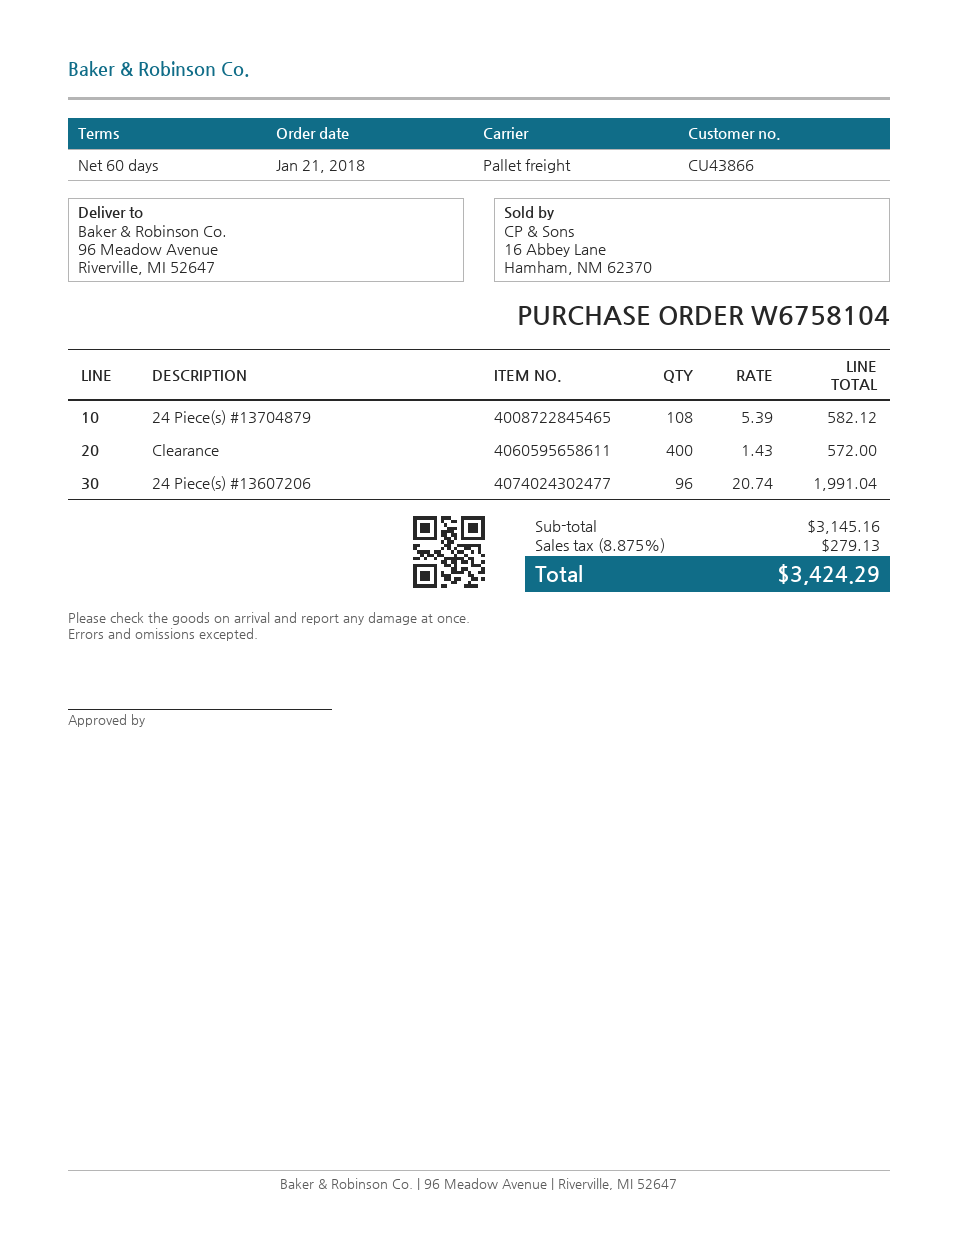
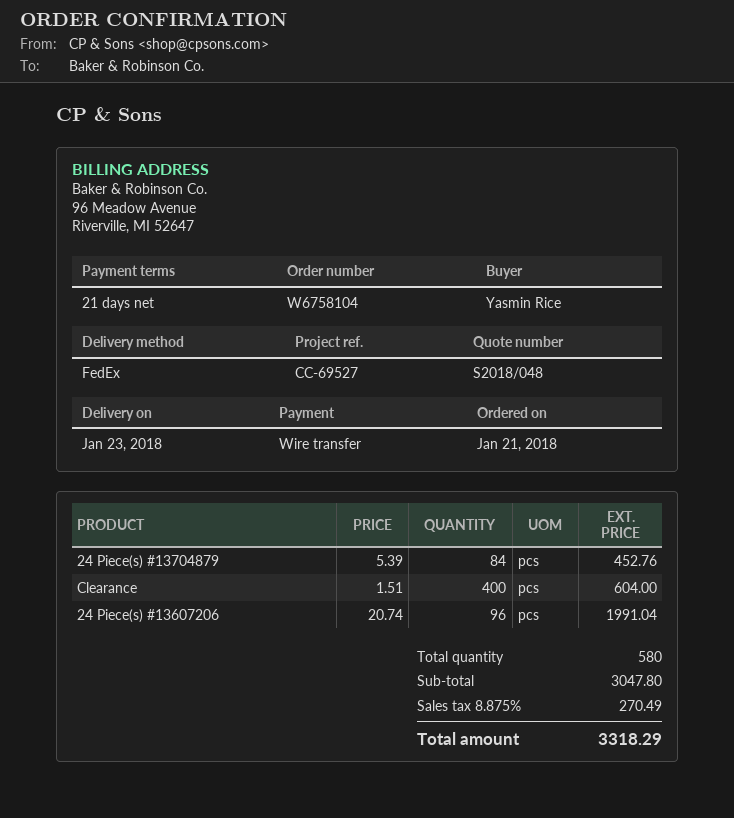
payment terms: 60 days -> 21 days
shipping method: pallet freight -> FedEx
24 Piece(s) #13704879: 108 x 5.39 = 582.12 -> 84 x 5.39 = 452.76
Clearance: 400 x 1.43 = 572.00 -> 400 x 1.51 = 604.00
subtotal: 3145.16 -> 3047.80
tax: 8.875% = 279.13 -> 8.875% = 270.49
total: 3424.29 -> 3318.29

